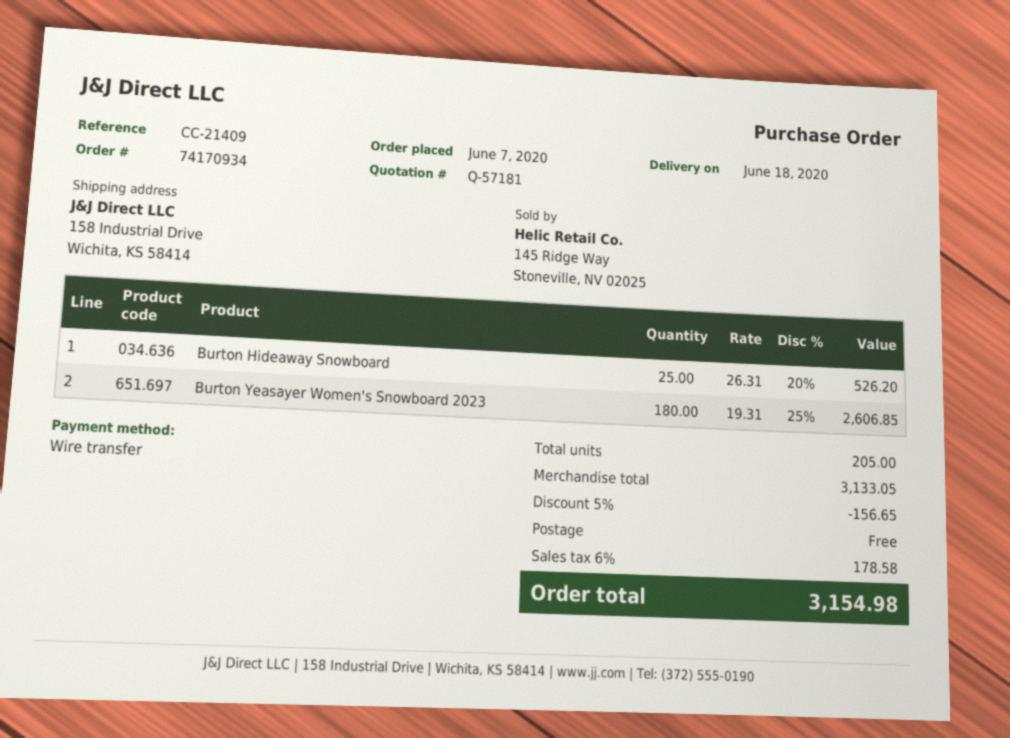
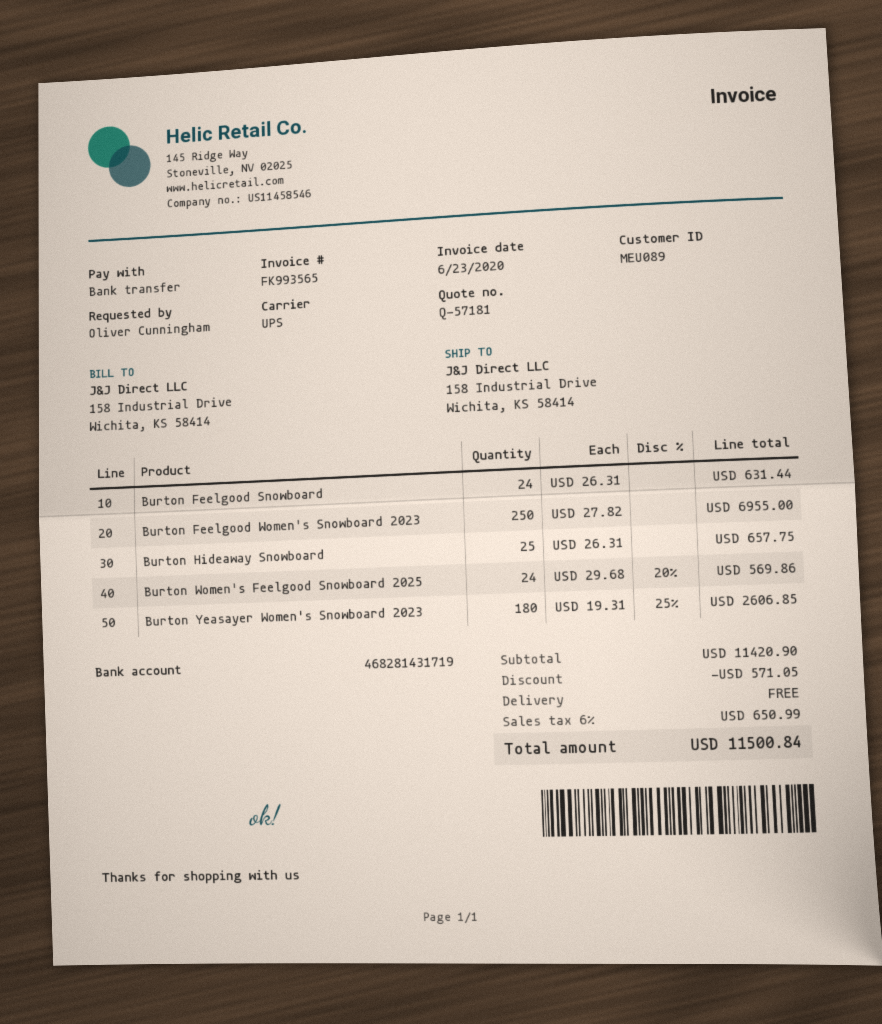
Burton Hideaway Snowboard: 25 x 26.31 - 20% = 526.20 -> 25 x 26.31 = 657.75
Burton Feelgood Snowboard: none -> 24 x 26.31 = 631.44
Burton Feelgood Women's Snowboard 2023: none -> 250 x 27.82 = 6955.00
Burton Women's Feelgood Snowboard 2025: none -> 24 x 29.68 - 20% = 569.86
subtotal: 3133.05 -> 11420.90
discount: 156.65 -> 571.05
tax: 6% = 178.58 -> 6% = 650.99
total: 3154.98 -> 11500.84

